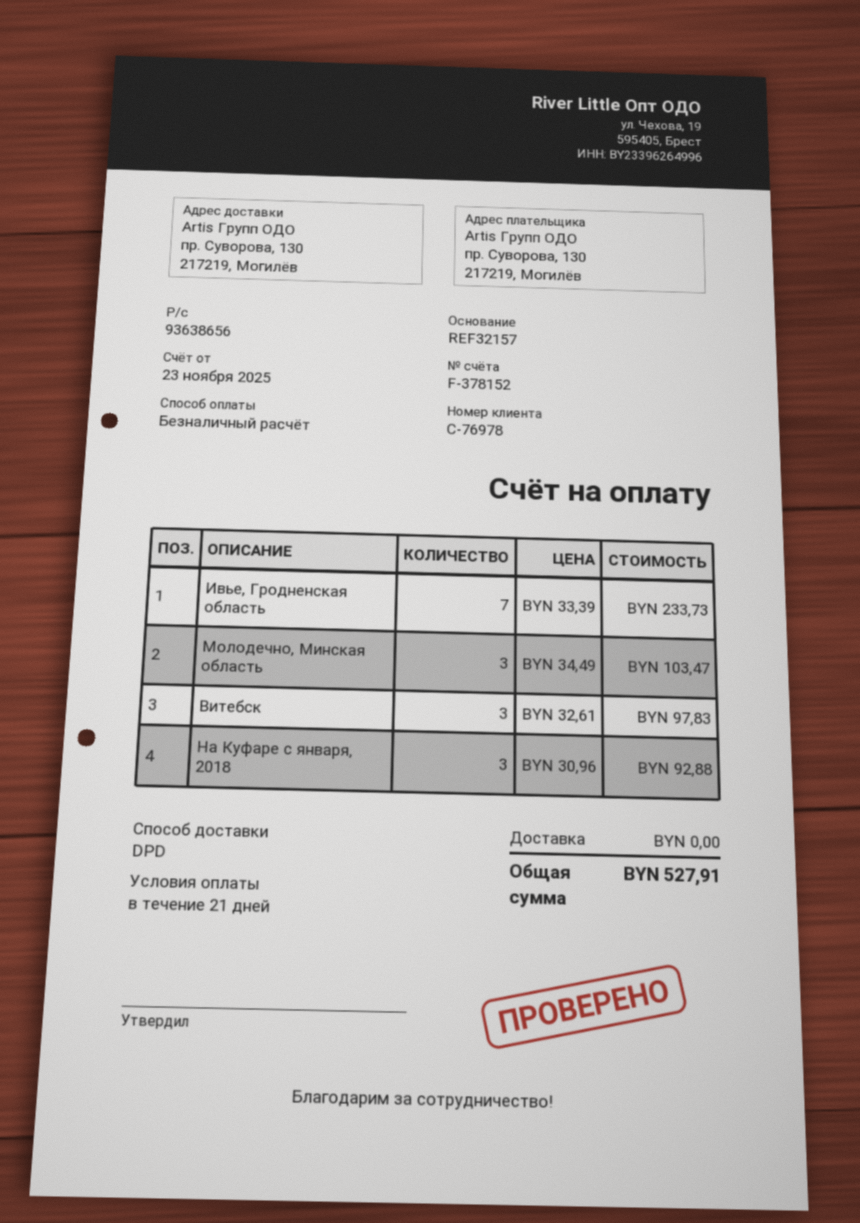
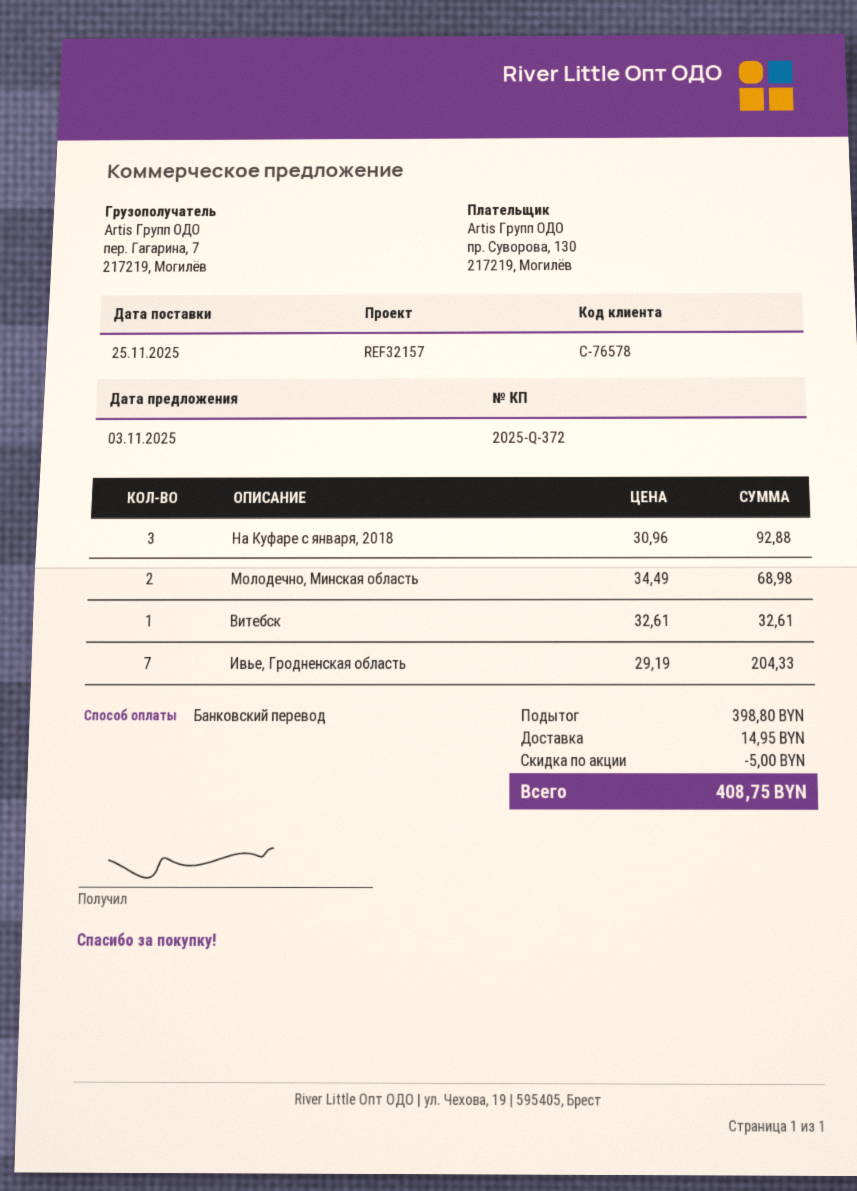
customer number: C-76978 -> C-76578
ship to: пр. Суворова, 130, 217219, Могилёв -> пер. Гагарина, 7, 217219, Могилёв
Ивье, Гродненская область: 7 x 33.39 = 233.73 -> 7 x 29.19 = 204.33
Молодечно, Минская область: 3 x 34.49 = 103.47 -> 2 x 34.49 = 68.98
Витебск: 3 x 32.61 = 97.83 -> 1 x 32.61 = 32.61
discount: none -> 5.00
shipping: 0.00 -> 14.95
total: 527.91 -> 408.75

